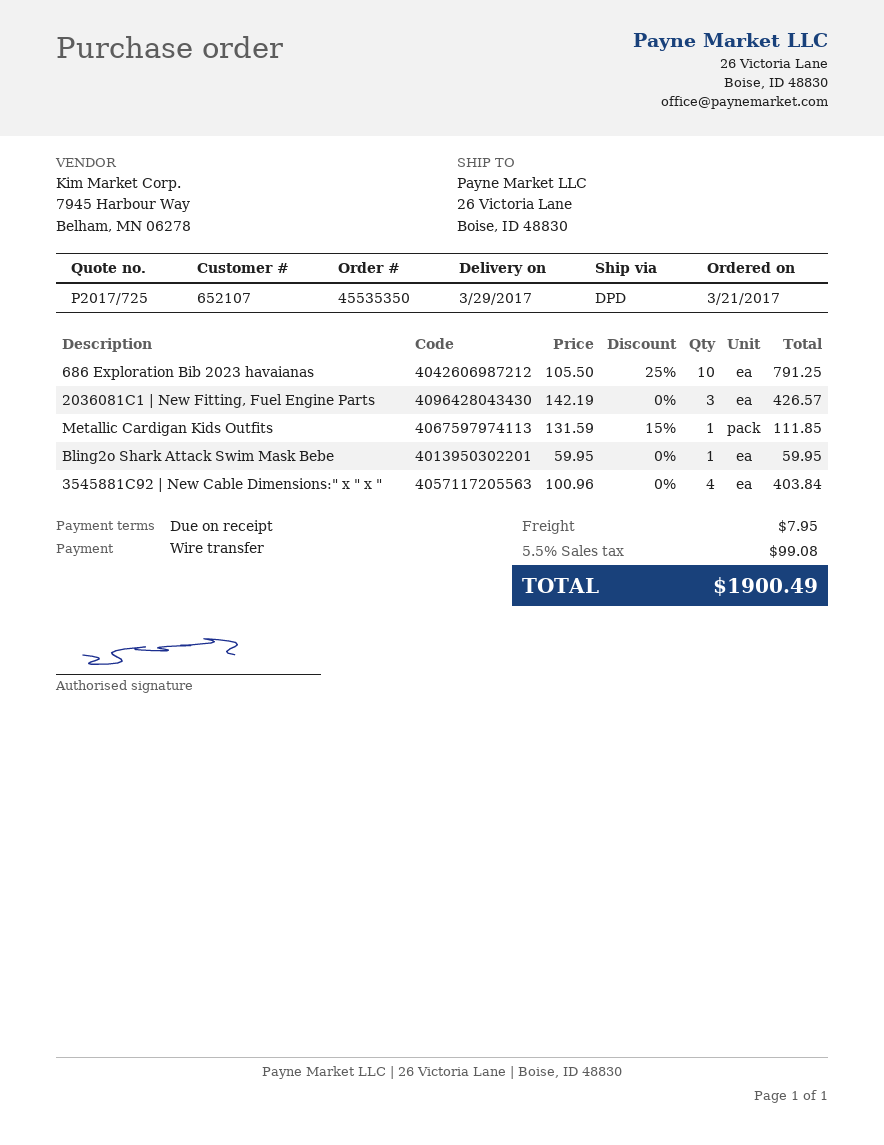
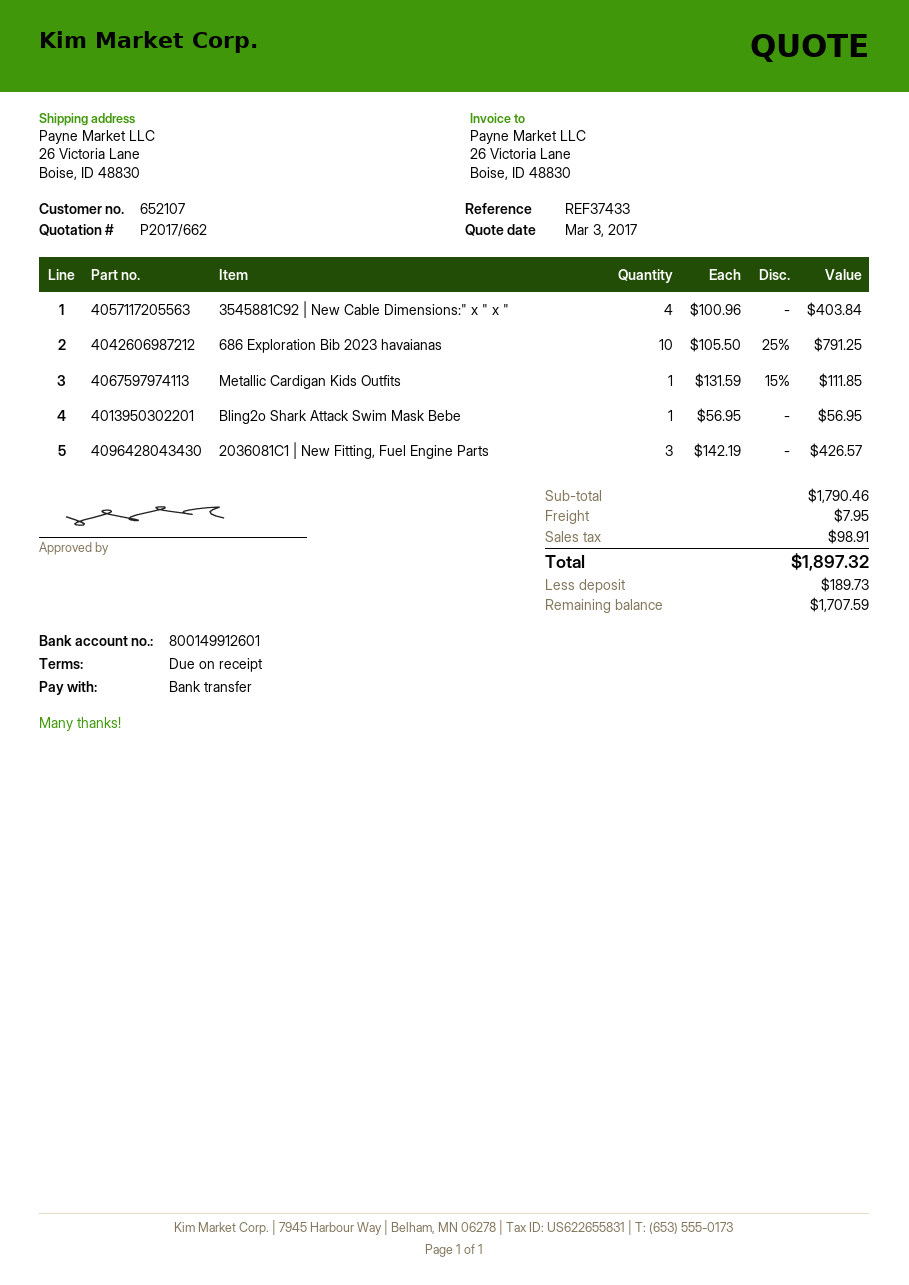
quote number: P2017/725 -> P2017/662
Bling2o Shark Attack Swim Mask Bebe: 1 x 59.95 = 59.95 -> 1 x 56.95 = 56.95
tax: 99.08 -> 98.91
total: 1900.49 -> 1897.32

